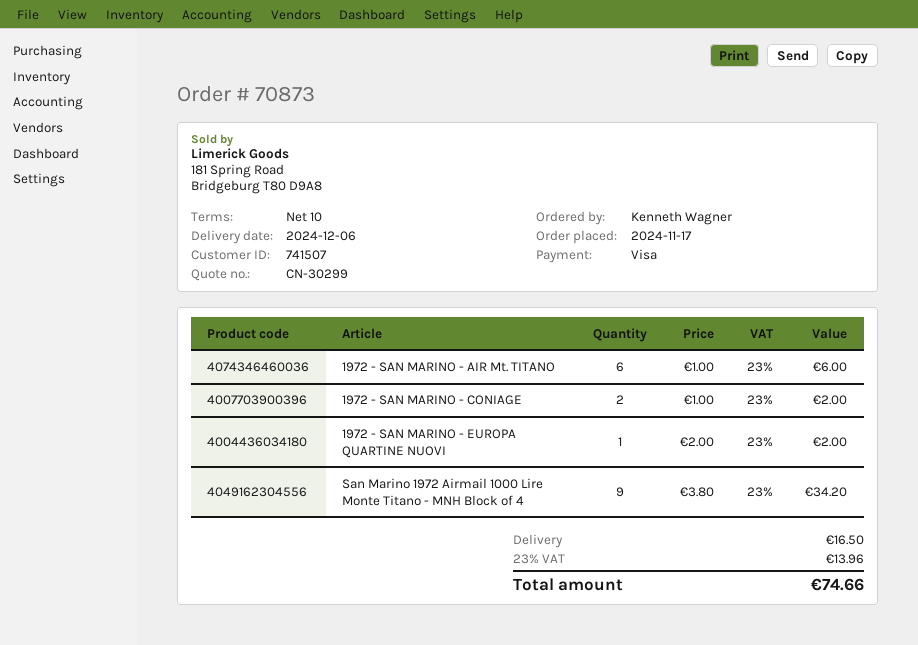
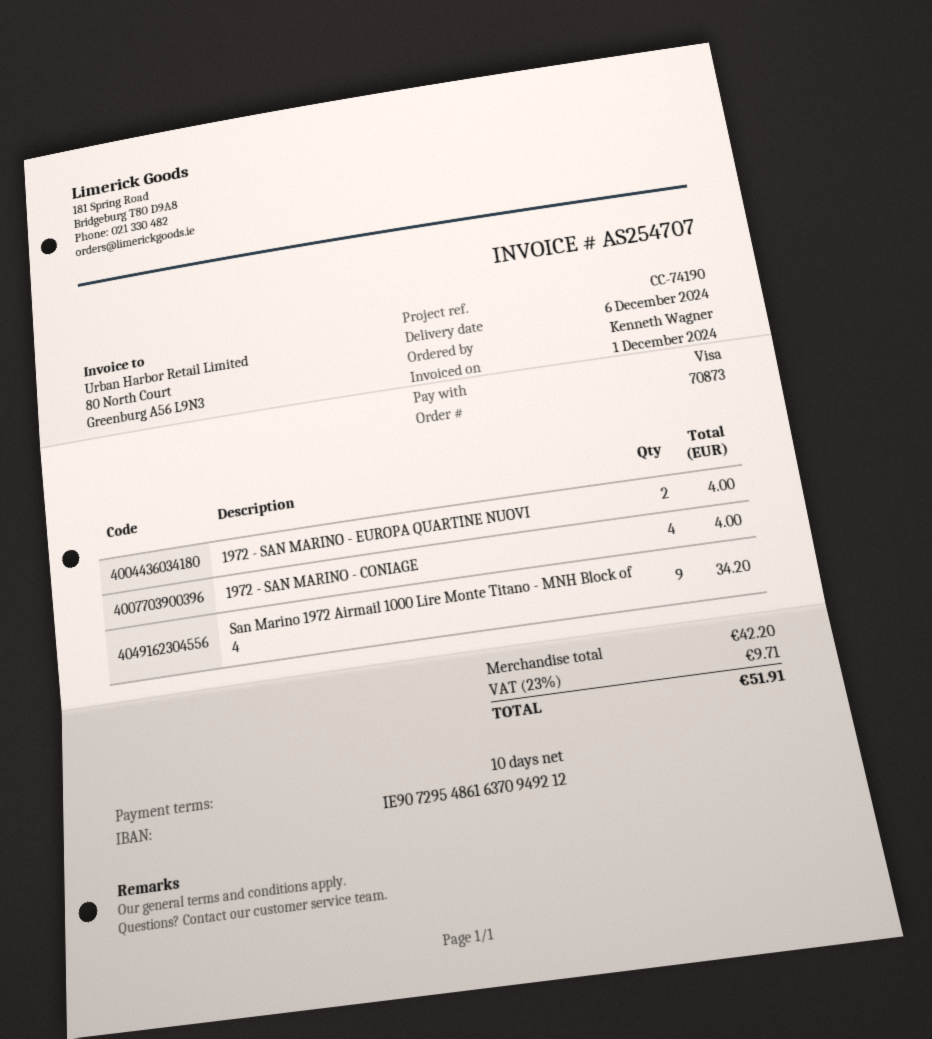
1972 - SAN MARINO - AIR Mt. TITANO: 6 for 6.00 -> none
1972 - SAN MARINO - CONIAGE: 2 for 2.00 -> 4 for 4.00
1972 - SAN MARINO - EUROPA QUARTINE NUOVI: 1 for 2.00 -> 2 for 4.00
shipping: 16.50 -> none
tax: 23% = 13.96 -> 23% = 9.71
total: 74.66 -> 51.91

